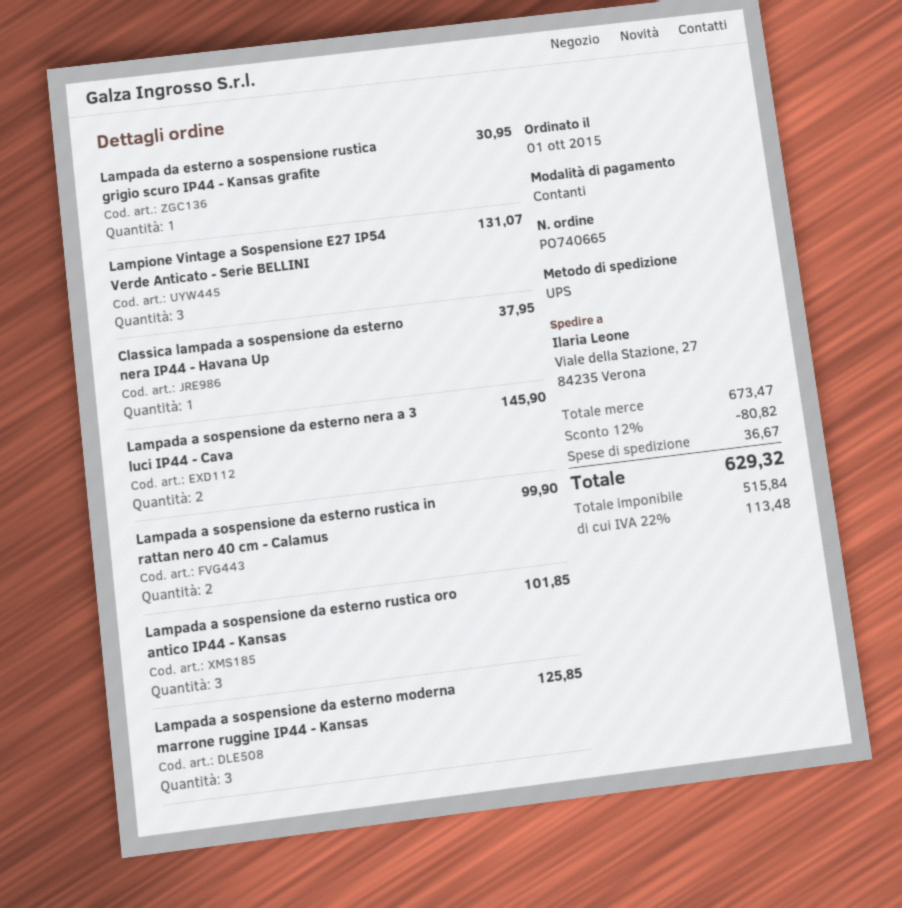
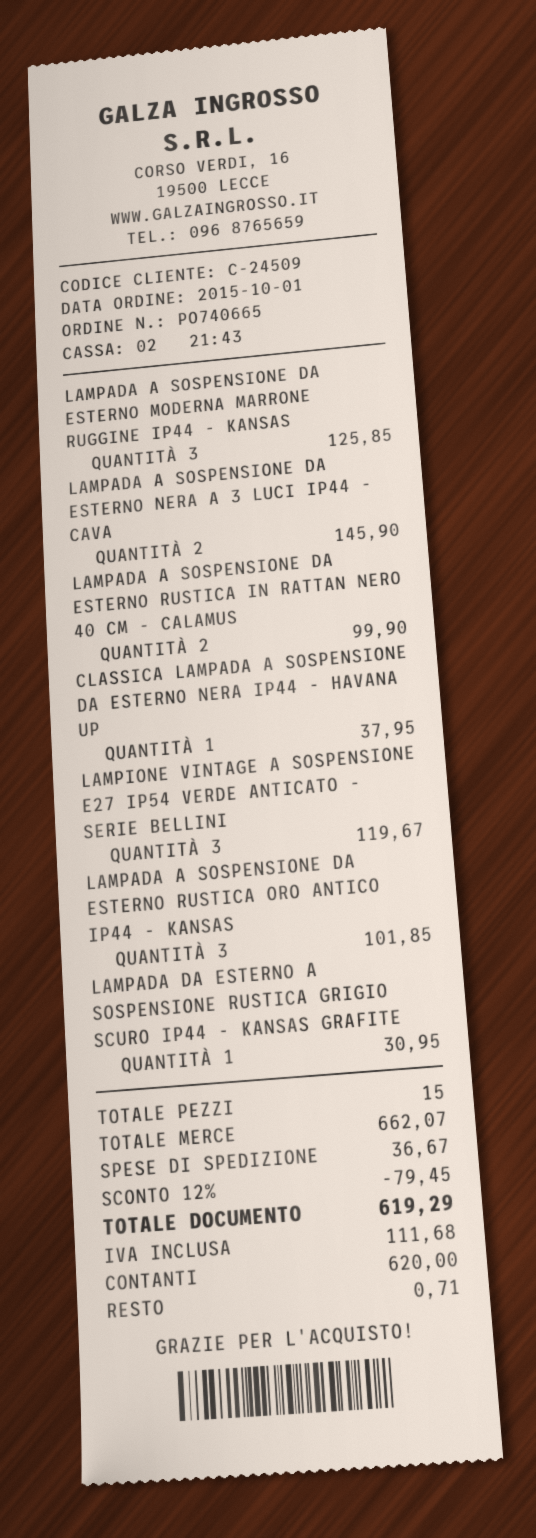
Lampione Vintage a Sospensione E27 IP54 Verde Anticato - Serie BELLINI: 3 for 131.07 -> 3 for 119.67
subtotal: 673.47 -> 662.07
discount: 12% = 80.82 -> 12% = 79.45
tax: 113.48 -> 111.68
total: 629.32 -> 619.29

